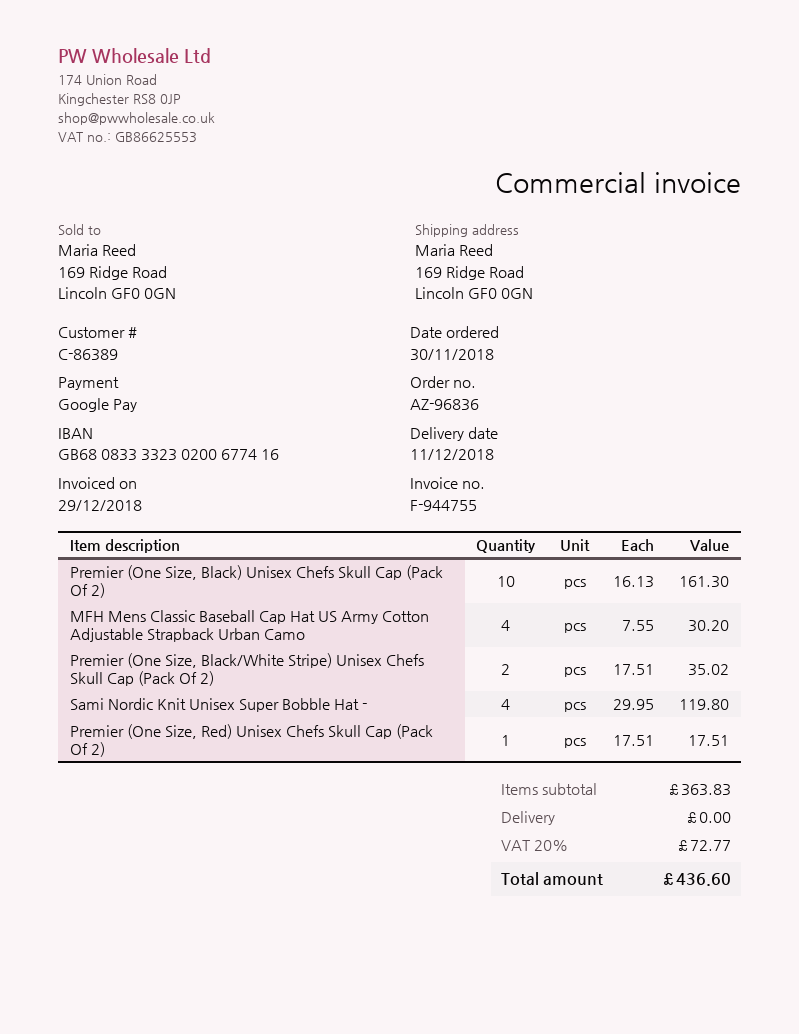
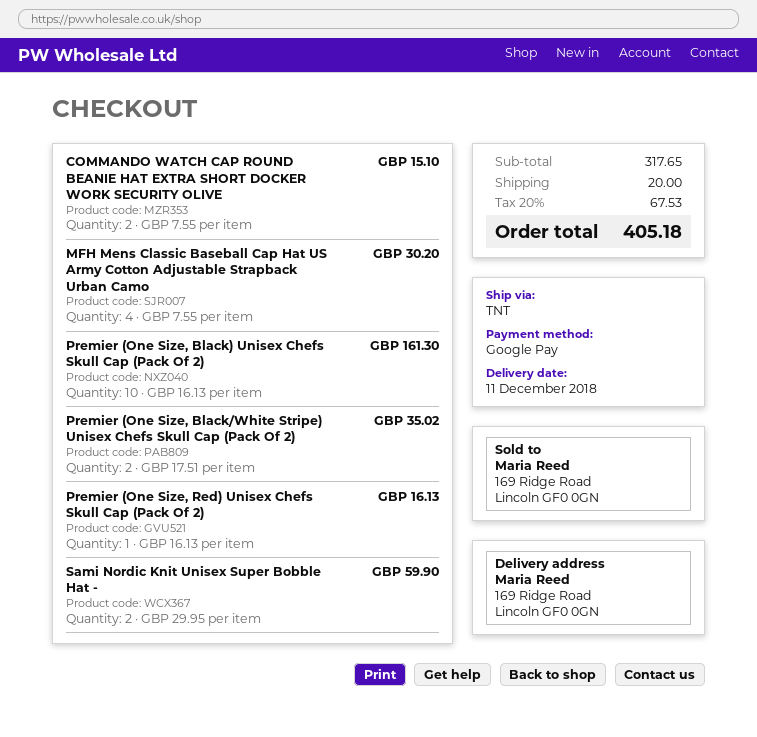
Sami Nordic Knit Unisex Super Bobble Hat -: 4 x 29.95 = 119.80 -> 2 x 29.95 = 59.90
Premier (One Size, Red) Unisex Chefs Skull Cap (Pack Of 2): 1 x 17.51 = 17.51 -> 1 x 16.13 = 16.13
COMMANDO WATCH CAP ROUND BEANIE HAT EXTRA SHORT DOCKER WORK SECURITY OLIVE: none -> 2 x 7.55 = 15.10
subtotal: 363.83 -> 317.65
shipping: 0.00 -> 20.00
tax: 20% = 72.77 -> 20% = 67.53
total: 436.60 -> 405.18

